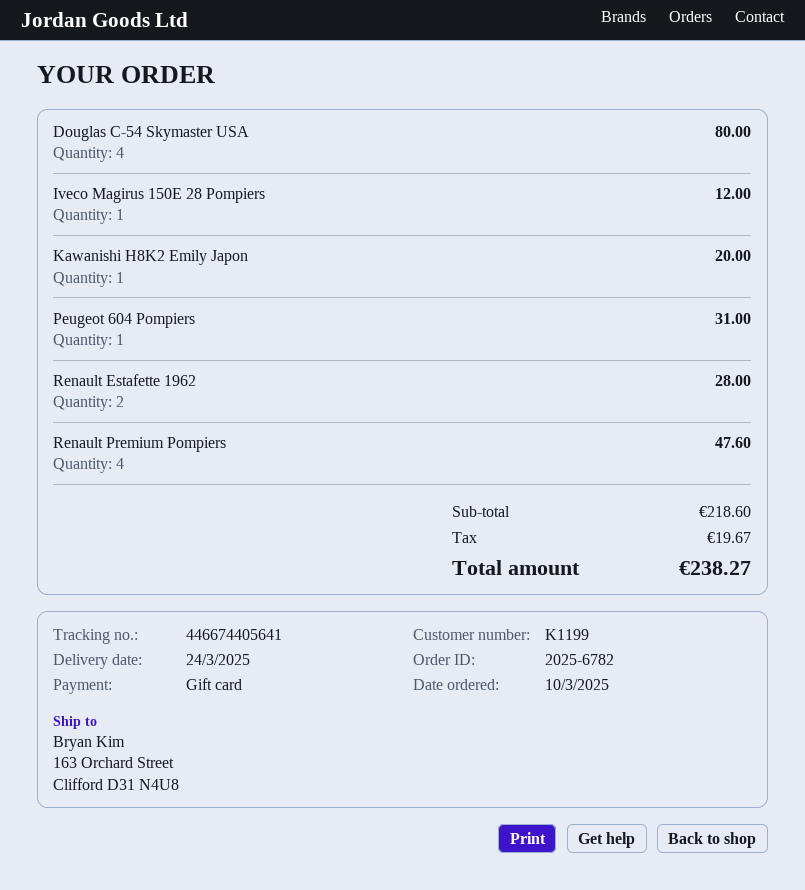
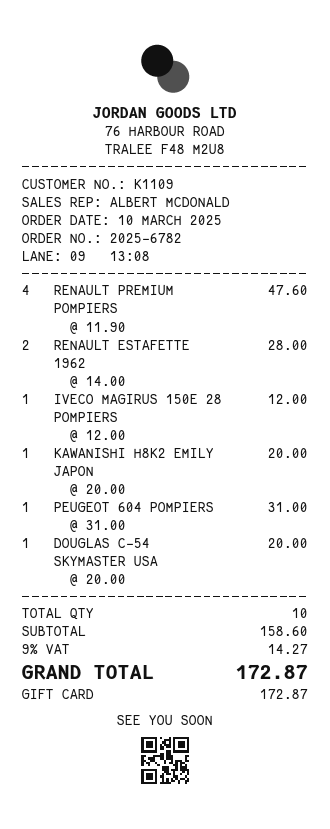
customer number: K1199 -> K1109
Douglas C-54 Skymaster USA: 4 for 80.00 -> 1 for 20.00
subtotal: 218.60 -> 158.60
tax: 19.67 -> 14.27
total: 238.27 -> 172.87

